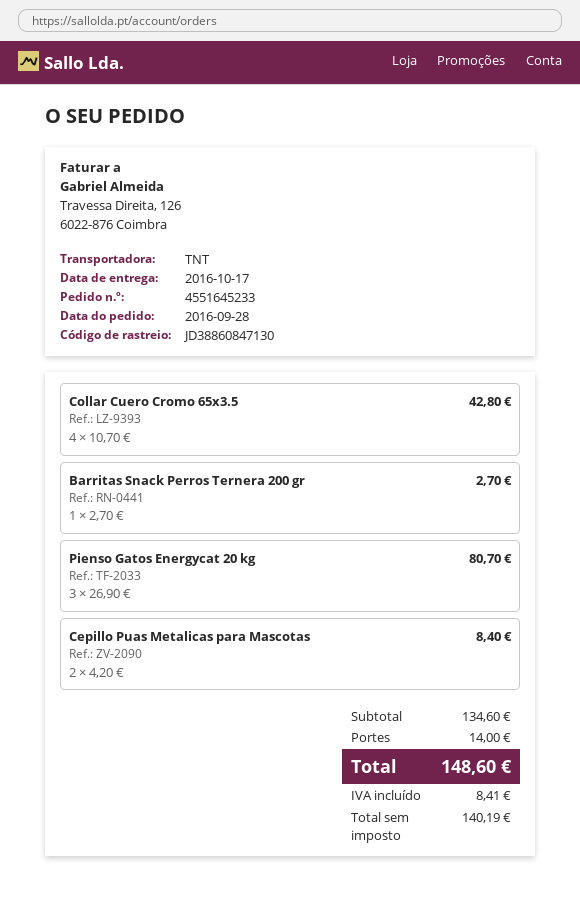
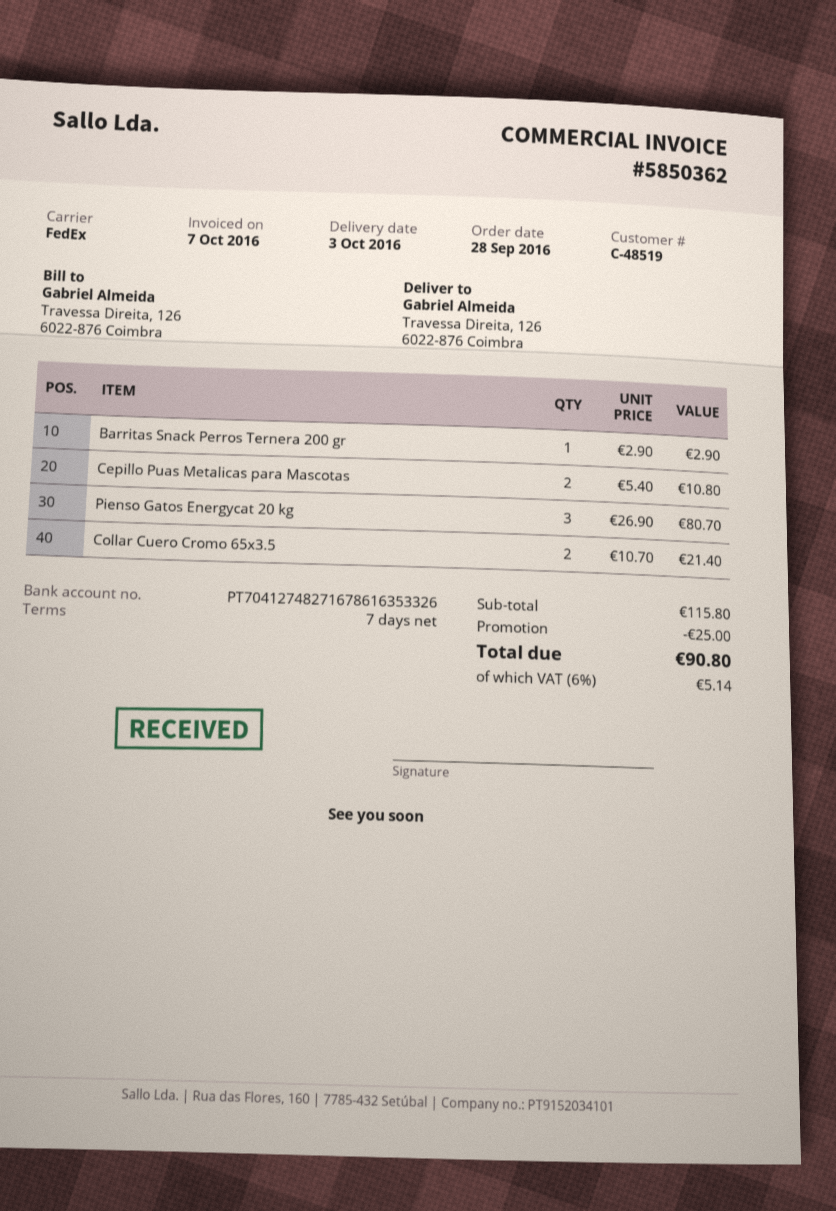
delivery date: 2016-10-17 -> 2016-10-03
shipping method: TNT -> FedEx
Collar Cuero Cromo 65x3.5: 4 x 10.70 = 42.80 -> 2 x 10.70 = 21.40
Barritas Snack Perros Ternera 200 gr: 1 x 2.70 = 2.70 -> 1 x 2.90 = 2.90
Cepillo Puas Metalicas para Mascotas: 2 x 4.20 = 8.40 -> 2 x 5.40 = 10.80
subtotal: 134.60 -> 115.80
discount: none -> 25.00
shipping: 14.00 -> none
tax: 8.41 -> 5.14
total: 148.60 -> 90.80

